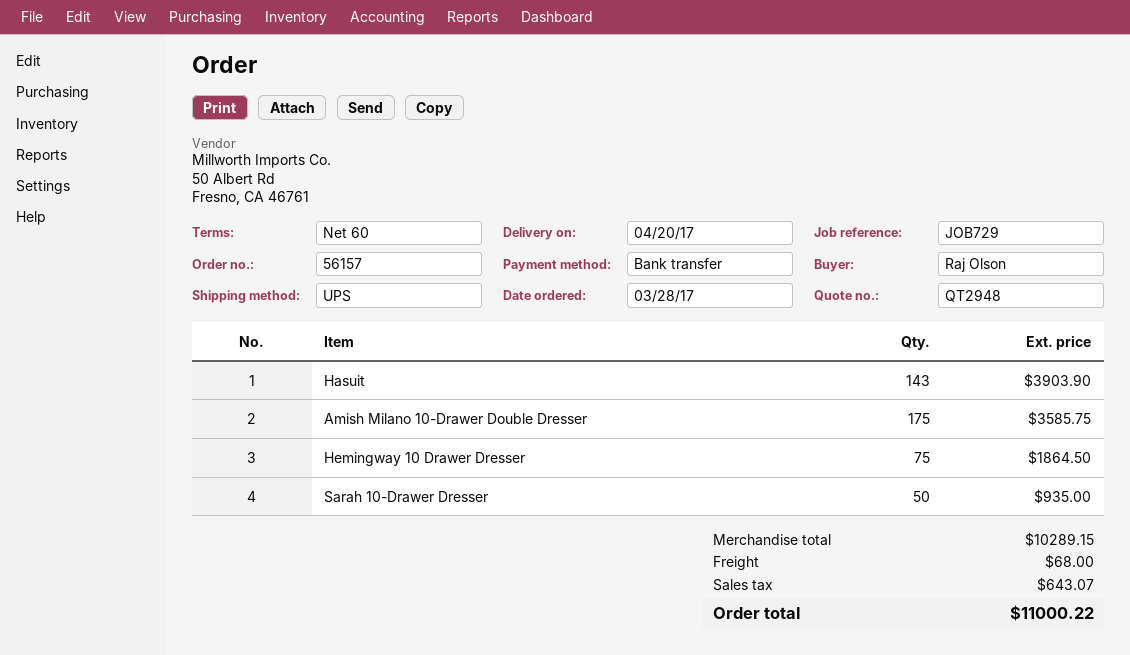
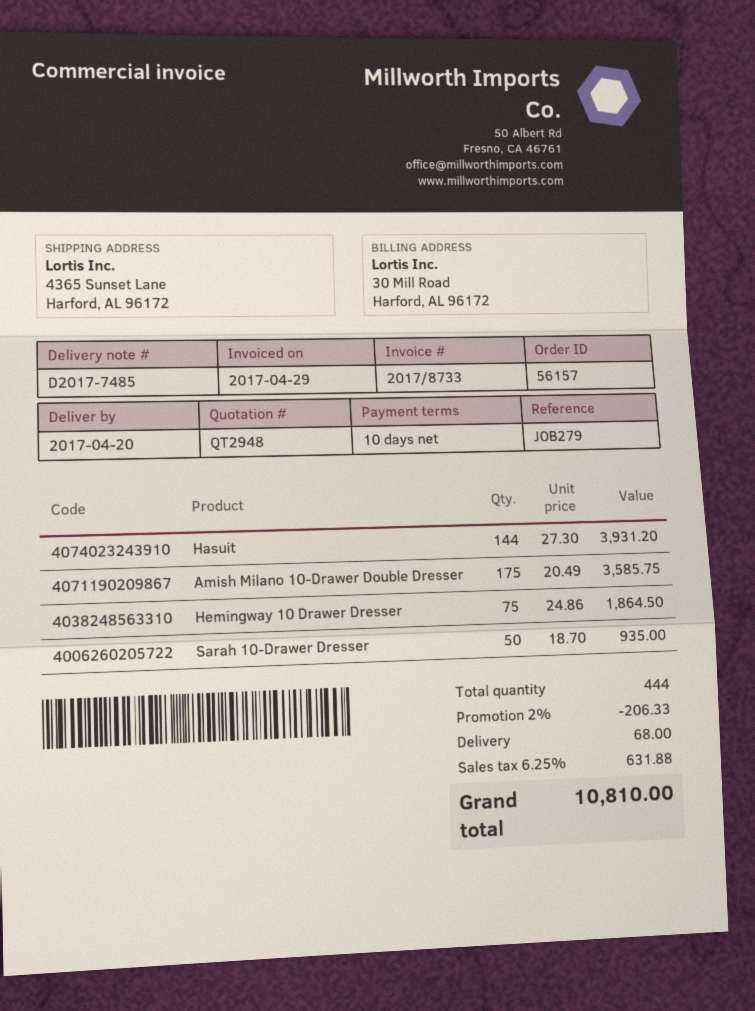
payment terms: 60 days -> 10 days
reference: JOB729 -> JOB279
Hasuit: 143 for 3903.90 -> 144 for 3931.20
discount: none -> 2% = 206.33
tax: 643.07 -> 631.88
total: 11000.22 -> 10810.00

